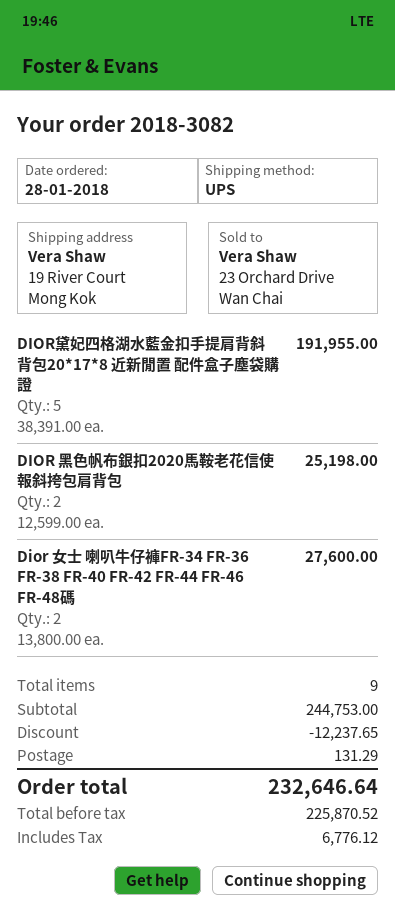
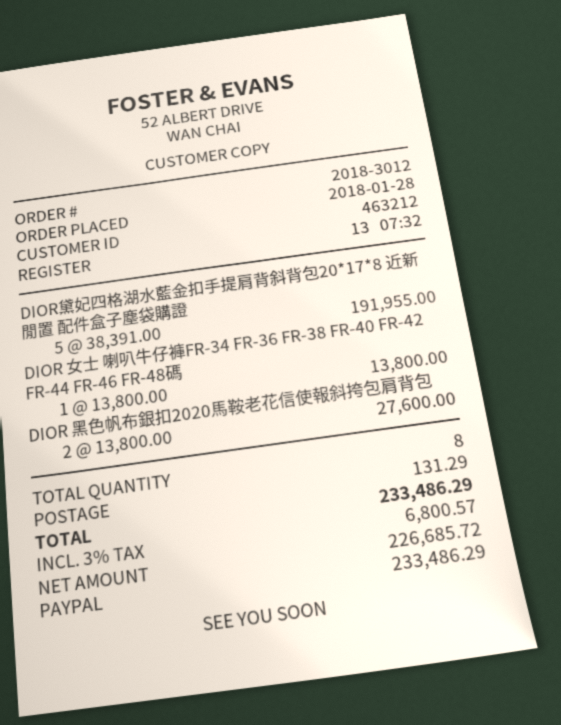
order number: 2018-3082 -> 2018-3012
DIOR 黑色帆布銀扣2020馬鞍老花信使報斜挎包肩背包: 2 x 12599.00 = 25198.00 -> 2 x 13800.00 = 27600.00
Dior 女士 喇叭牛仔褲FR-34 FR-36 FR-38 FR-40 FR-42 FR-44 FR-46 FR-48碼: 2 x 13800.00 = 27600.00 -> 1 x 13800.00 = 13800.00
total quantity: 9 -> 8
discount: 12237.65 -> none
net: 225870.52 -> 226685.72
tax: 6776.12 -> 6800.57
total: 232646.64 -> 233486.29

